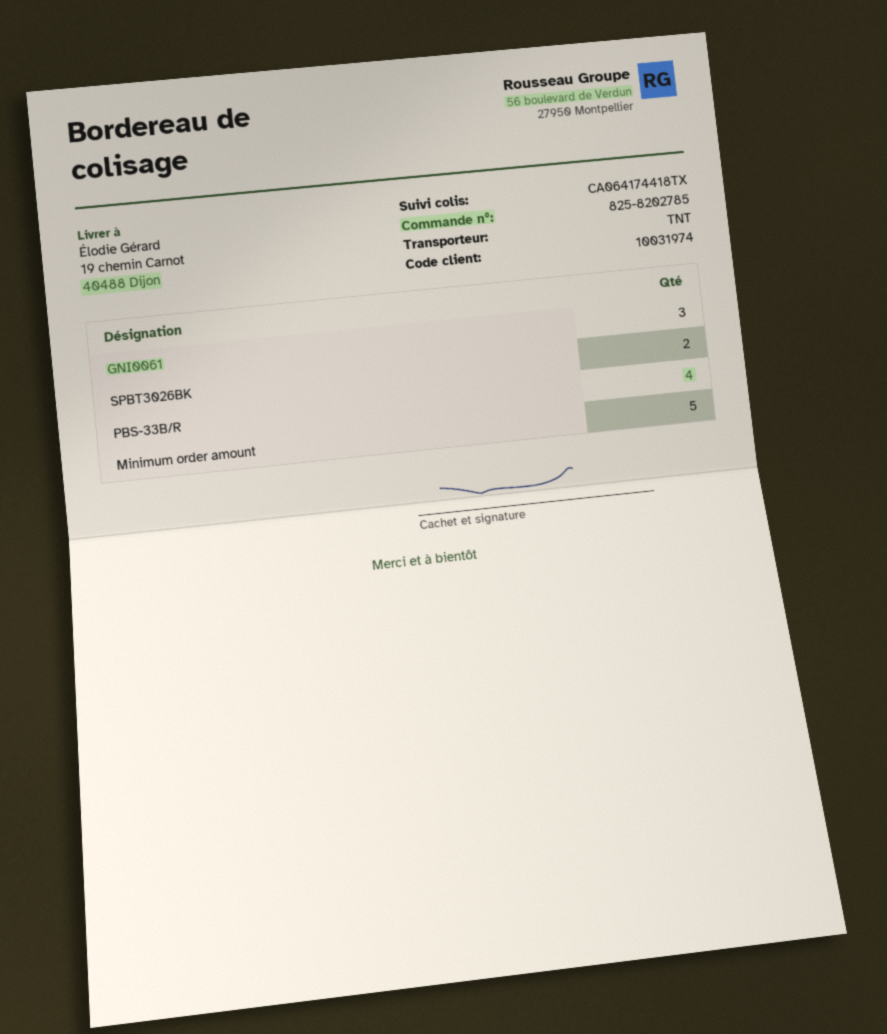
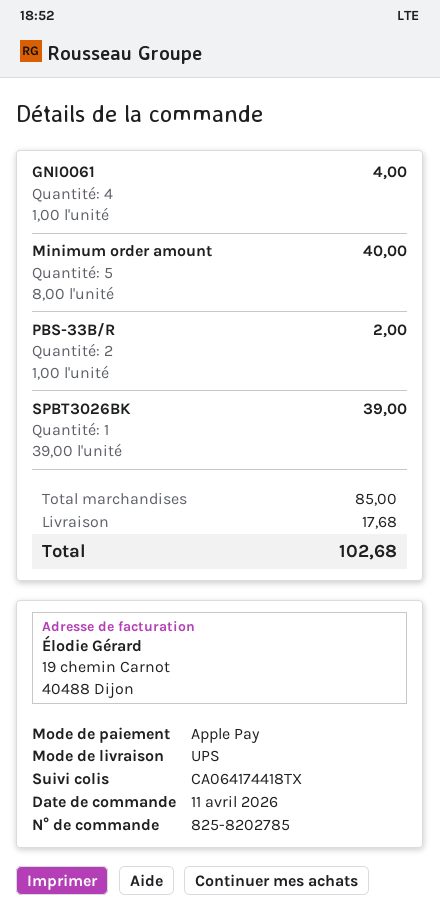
shipping method: TNT -> UPS
GNI0061: 3 -> 4
SPBT3026BK: 2 -> 1
PBS-33B/R: 4 -> 2

